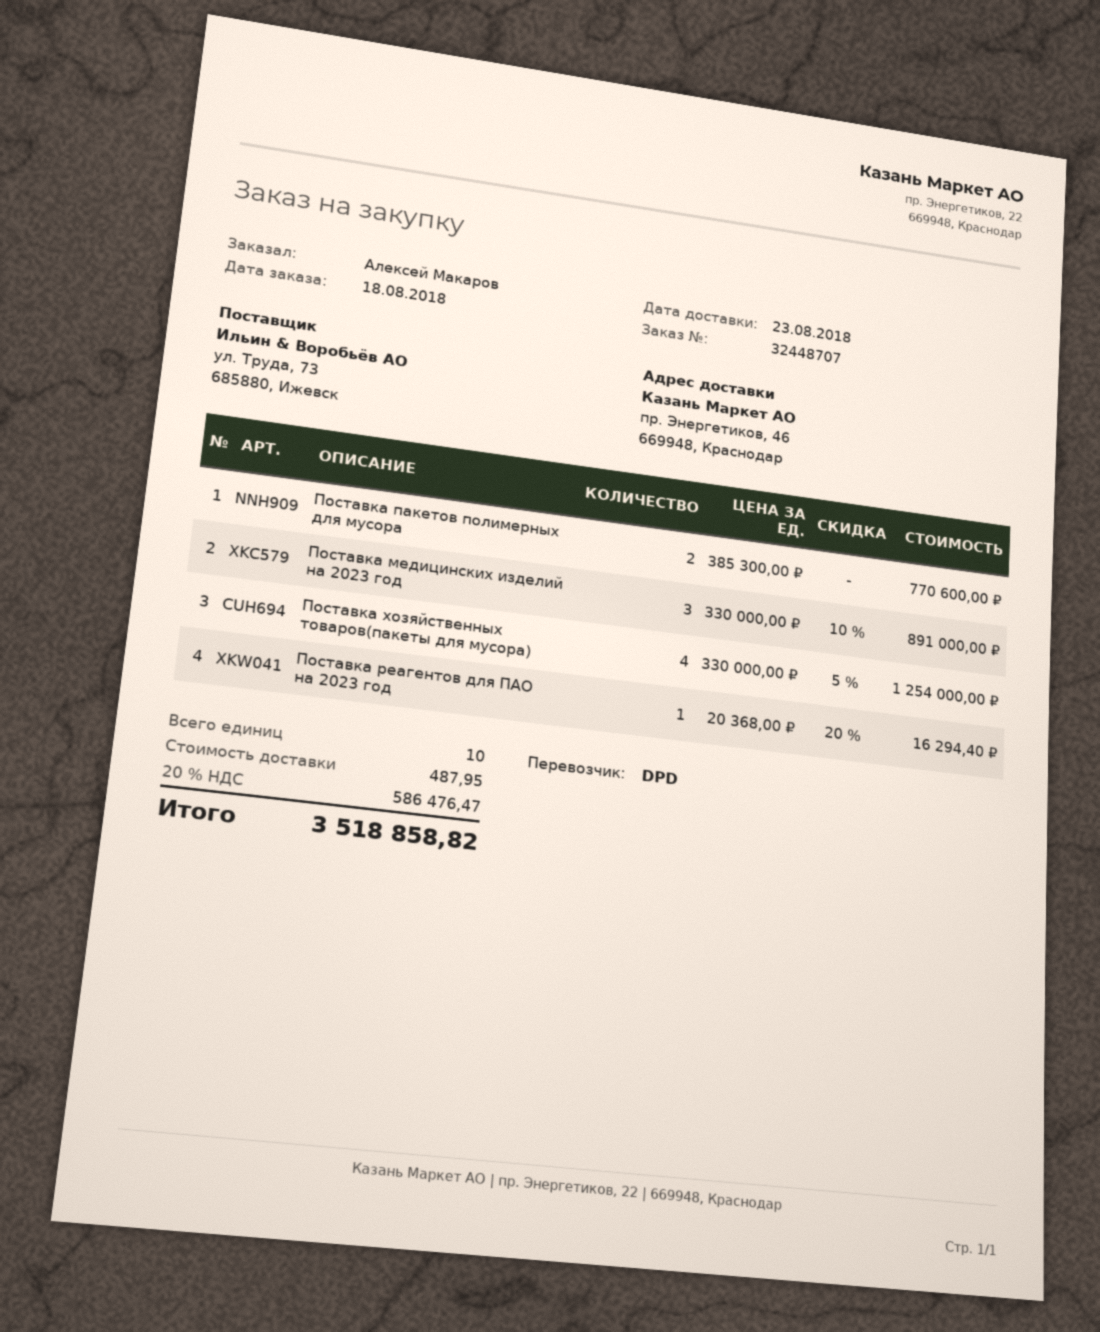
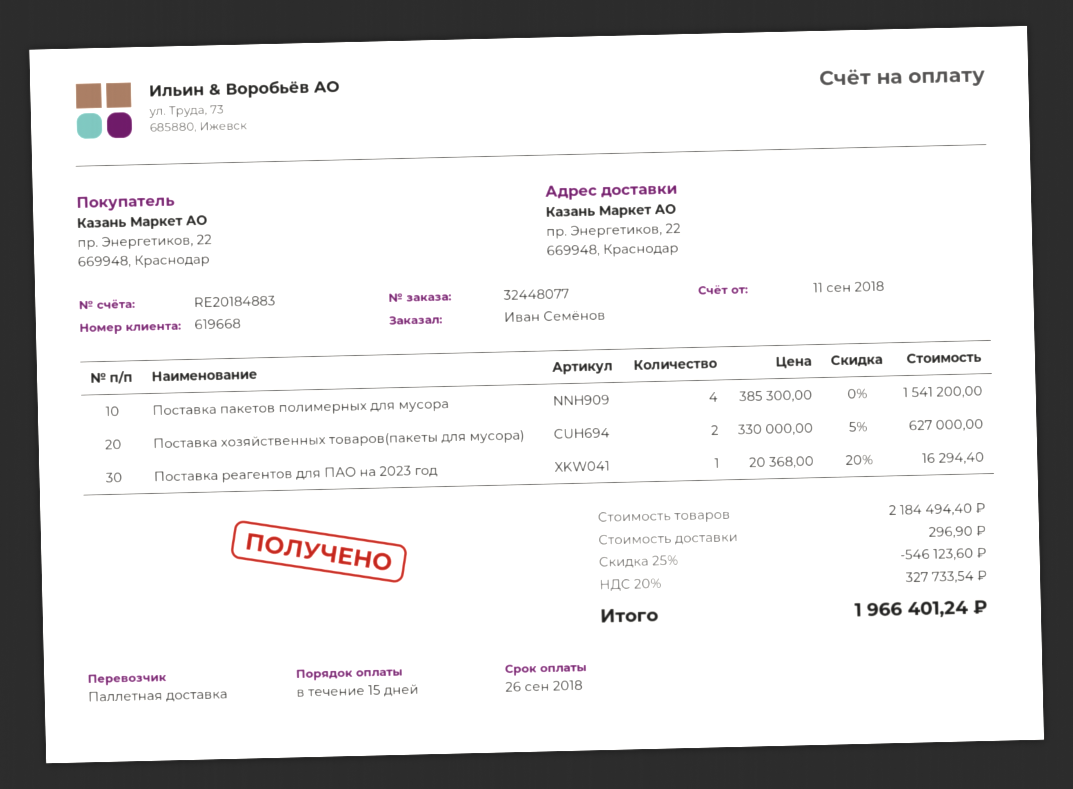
order number: 32448707 -> 32448077
ordered by: Алексей Макаров -> Иван Семёнов
shipping method: DPD -> pallet freight
ship to: пр. Энергетиков, 46, 669948, Краснодар -> пр. Энергетиков, 22, 669948, Краснодар
Поставка пакетов полимерных для мусора: 2 x 385300.00 = 770600.00 -> 4 x 385300.00 = 1541200.00
Поставка медицинских изделий на 2023 год: 3 x 330000.00 - 10% = 891000.00 -> none
Поставка хозяйственных товаров(пакеты для мусора): 4 x 330000.00 - 5% = 1254000.00 -> 2 x 330000.00 - 5% = 627000.00
discount: none -> 25% = 546123.60
shipping: 487.95 -> 296.90
tax: 20% = 586476.47 -> 20% = 327733.54
total: 3518858.82 -> 1966401.24

